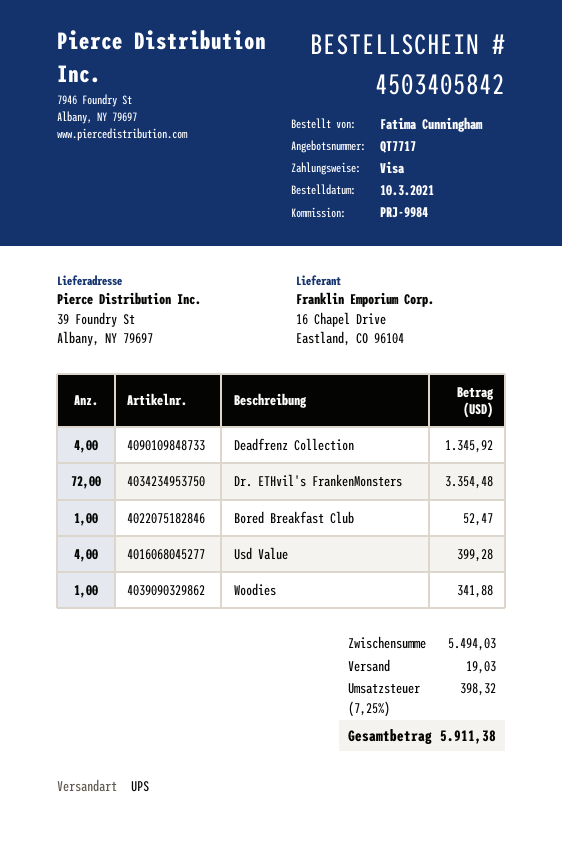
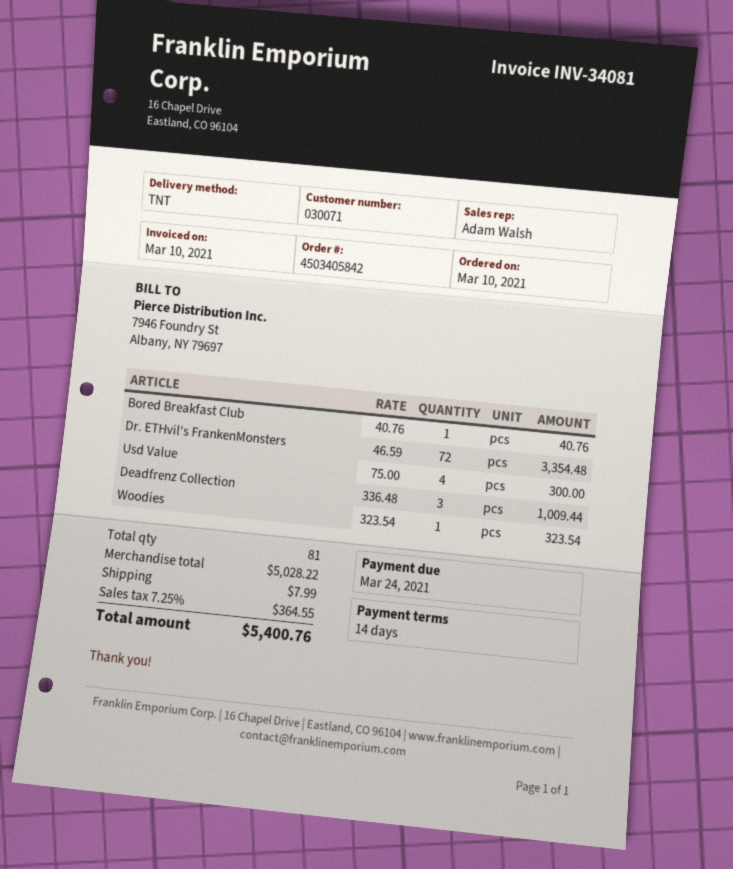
shipping method: UPS -> TNT
Deadfrenz Collection: 4 for 1345.92 -> 3 for 1009.44
Bored Breakfast Club: 1 for 52.47 -> 1 for 40.76
Usd Value: 4 for 399.28 -> 4 for 300.00
Woodies: 1 for 341.88 -> 1 for 323.54
subtotal: 5494.03 -> 5028.22
shipping: 19.03 -> 7.99
tax: 7.25% = 398.32 -> 7.25% = 364.55
total: 5911.38 -> 5400.76

